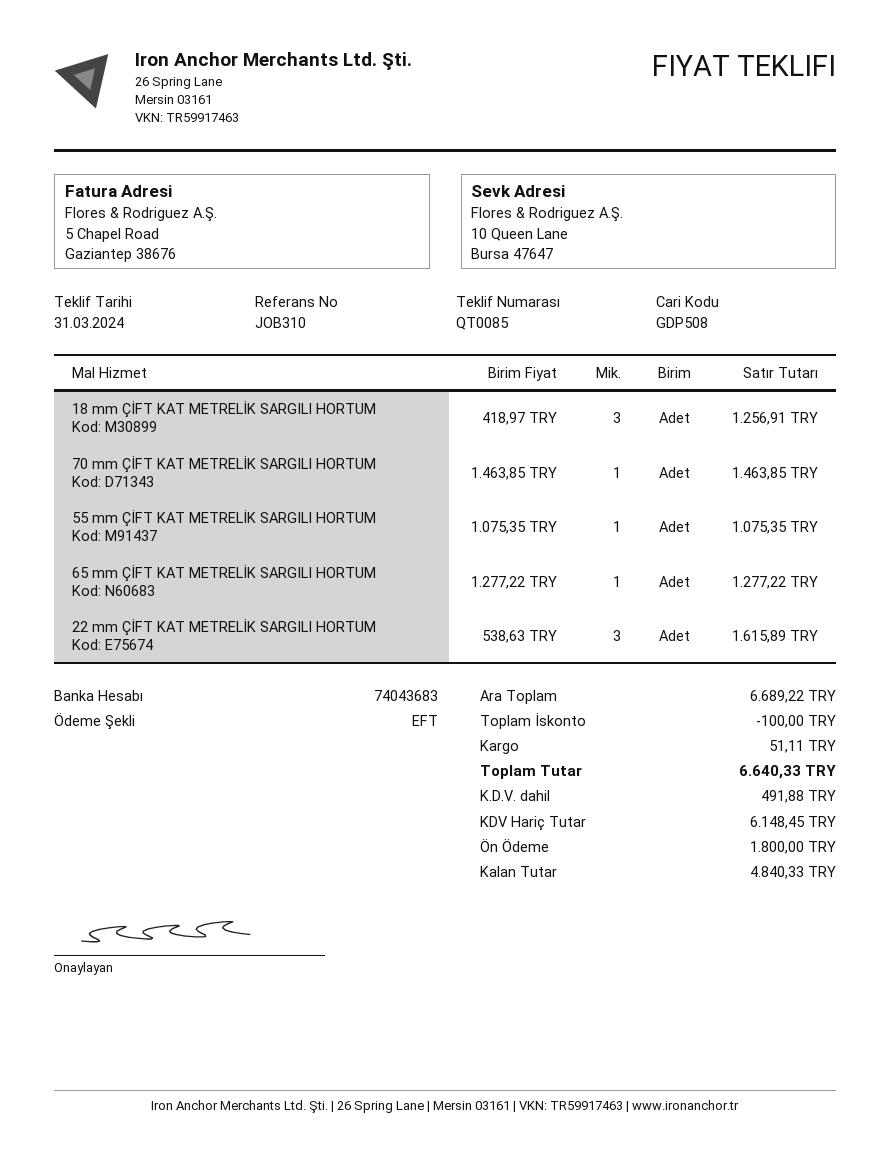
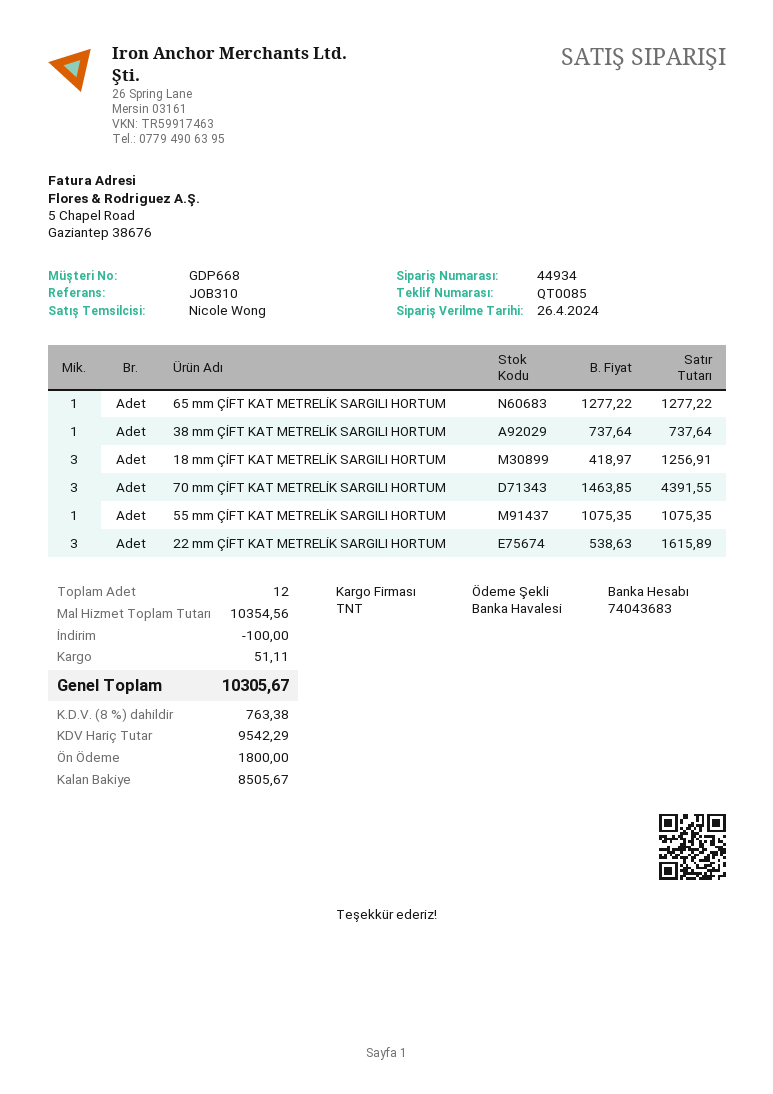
customer number: GDP508 -> GDP668
70 mm ÇİFT KAT METRELİK SARGILI HORTUM: 1 x 1463.85 = 1463.85 -> 3 x 1463.85 = 4391.55
38 mm ÇİFT KAT METRELİK SARGILI HORTUM: none -> 1 x 737.64 = 737.64
subtotal: 6689.22 -> 10354.56
net: 6148.45 -> 9542.29
tax: 491.88 -> 763.38
total: 6640.33 -> 10305.67
balance: 4840.33 -> 8505.67

